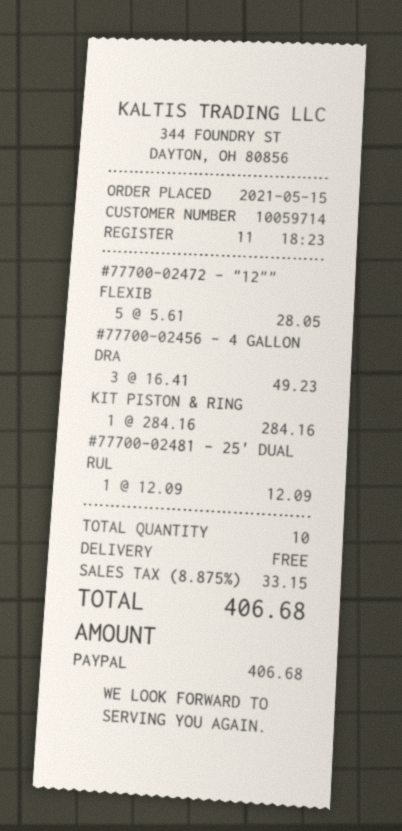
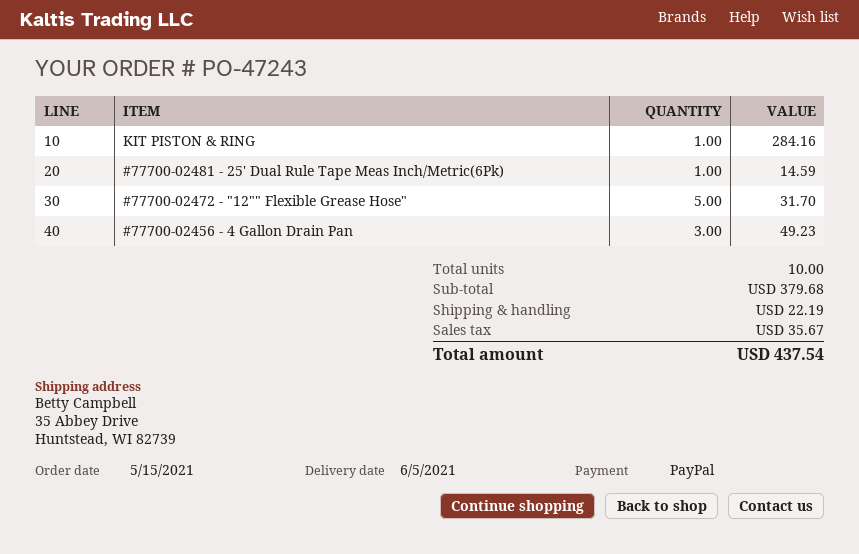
#77700-02472 - "12"" FLEXIB: 5 for 28.05 -> 5 for 31.70
#77700-02481 - 25' DUAL RUL: 1 for 12.09 -> 1 for 14.59
shipping: 0.00 -> 22.19
tax: 33.15 -> 35.67
total: 406.68 -> 437.54

